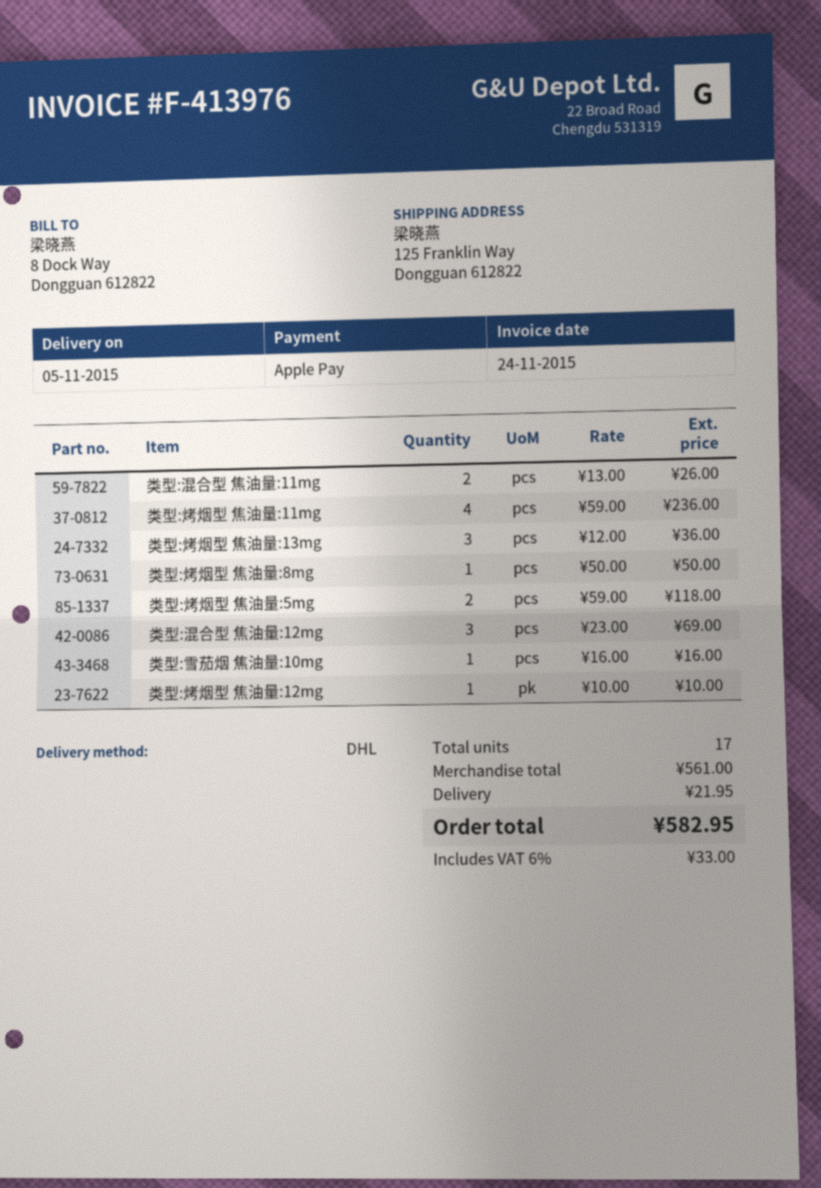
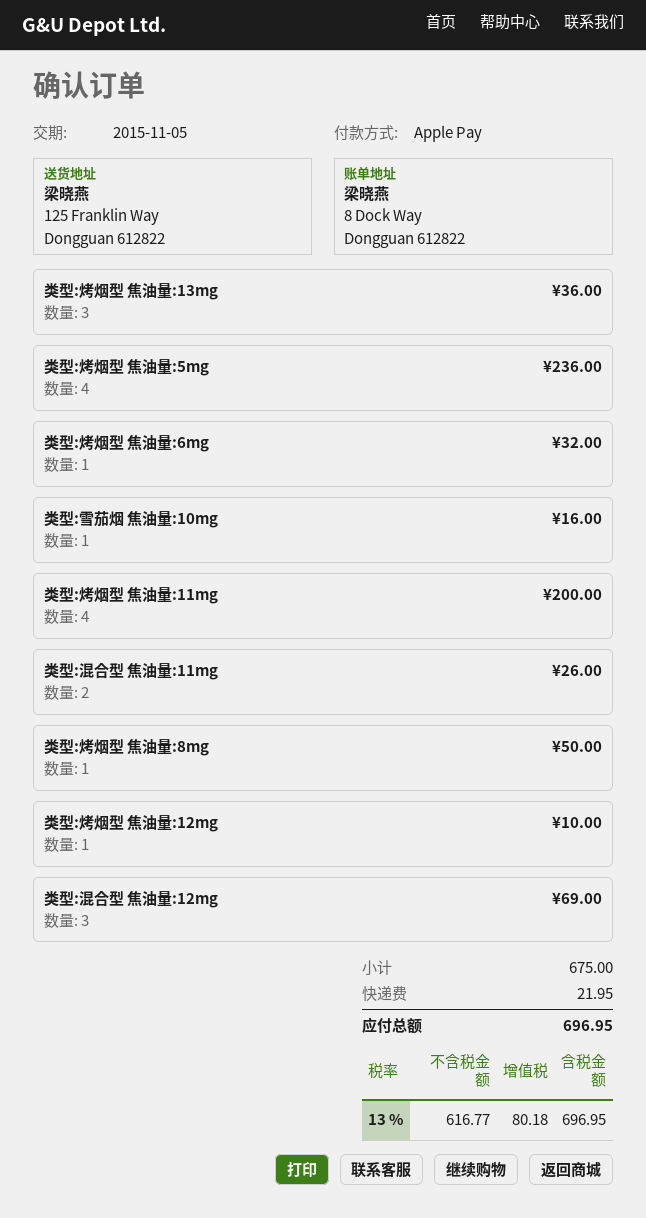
类型:烤烟型 焦油量:11mg: 4 for 236.00 -> 4 for 200.00
类型:烤烟型 焦油量:5mg: 2 for 118.00 -> 4 for 236.00
类型:烤烟型 焦油量:6mg: none -> 1 for 32.00
subtotal: 561.00 -> 675.00
tax: 6% = 33.00 -> 13% = 80.18
total: 582.95 -> 696.95

